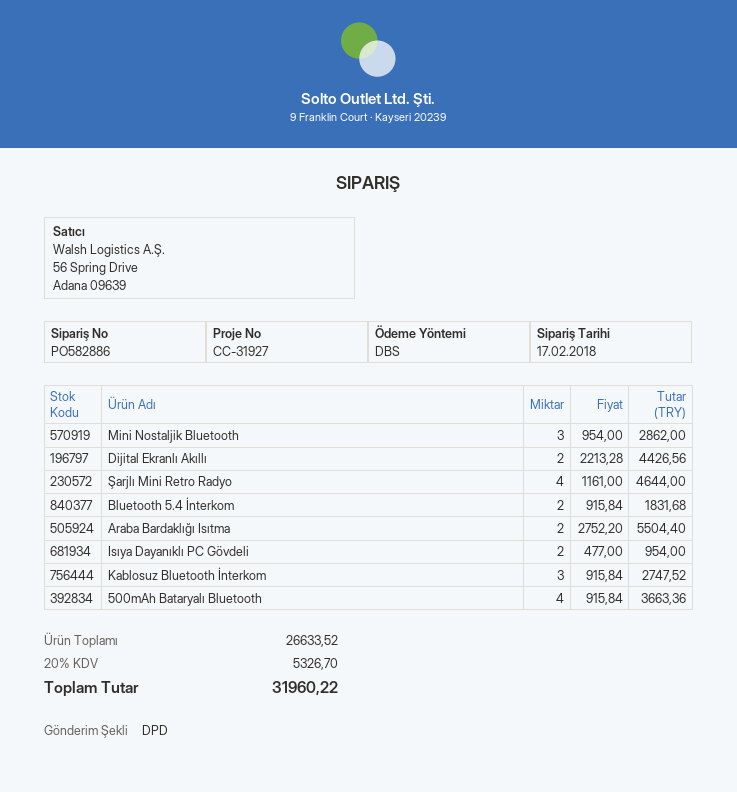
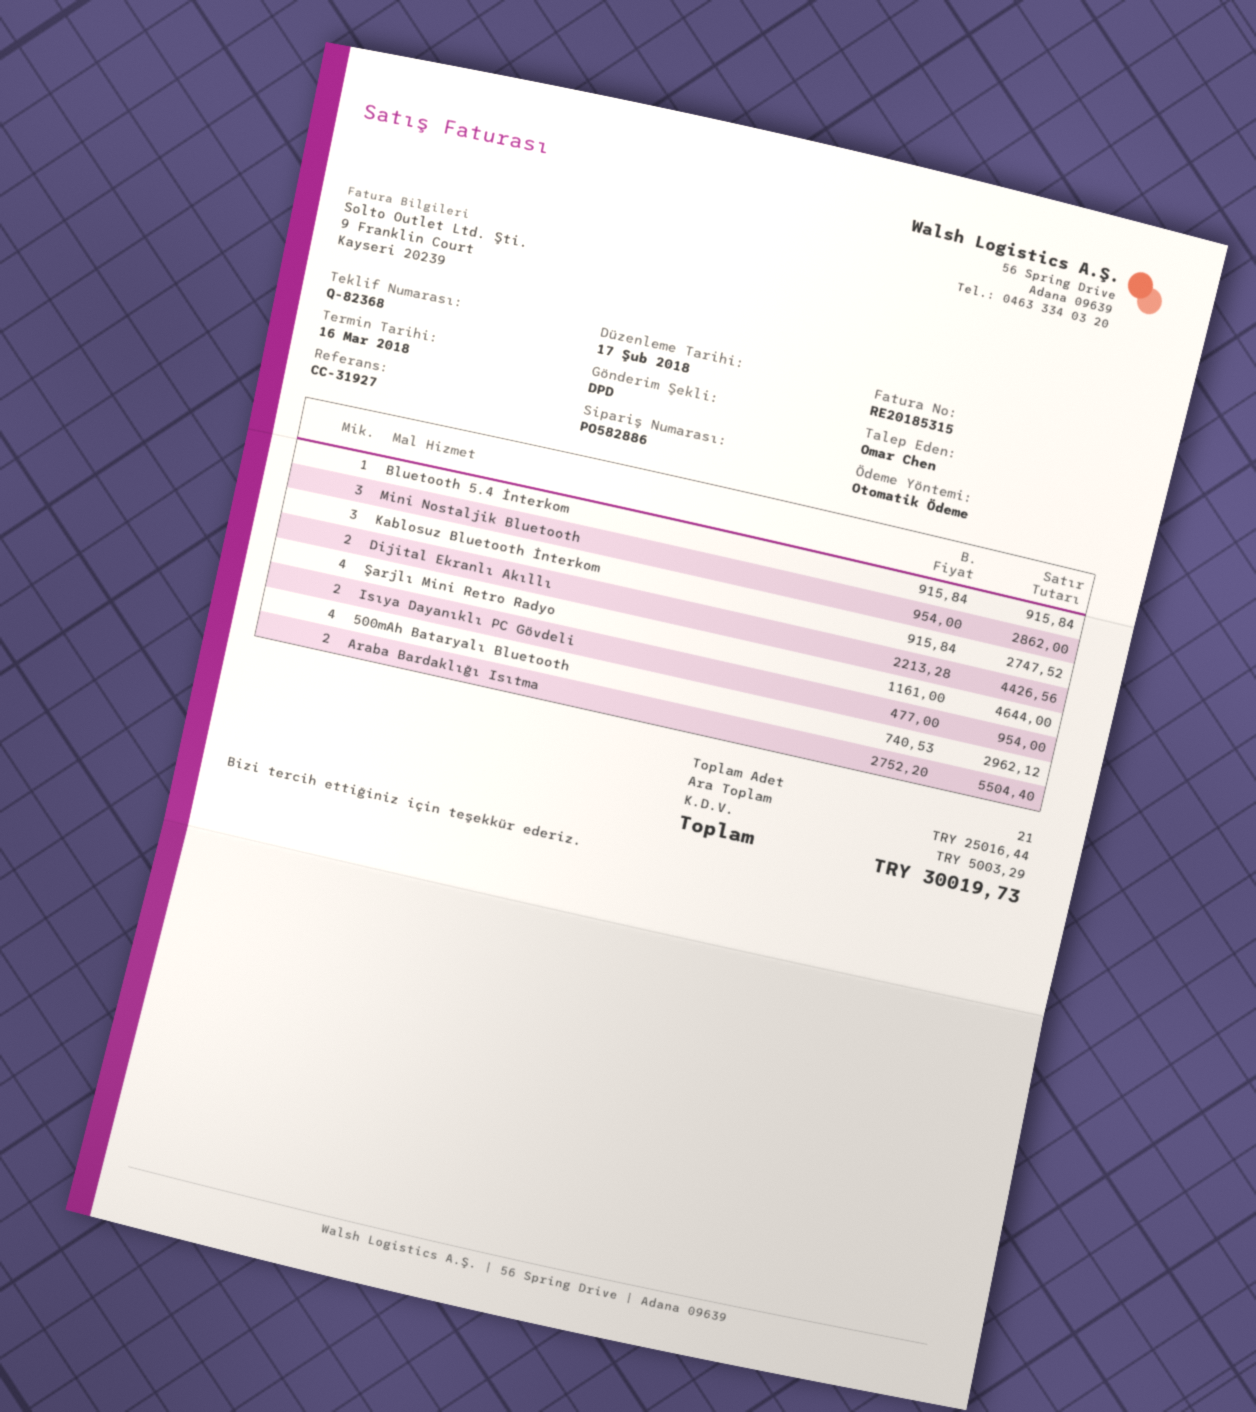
Bluetooth 5.4 İnterkom: 2 x 915.84 = 1831.68 -> 1 x 915.84 = 915.84
500mAh Bataryalı Bluetooth: 4 x 915.84 = 3663.36 -> 4 x 740.53 = 2962.12
subtotal: 26633.52 -> 25016.44
tax: 5326.70 -> 5003.29
total: 31960.22 -> 30019.73

